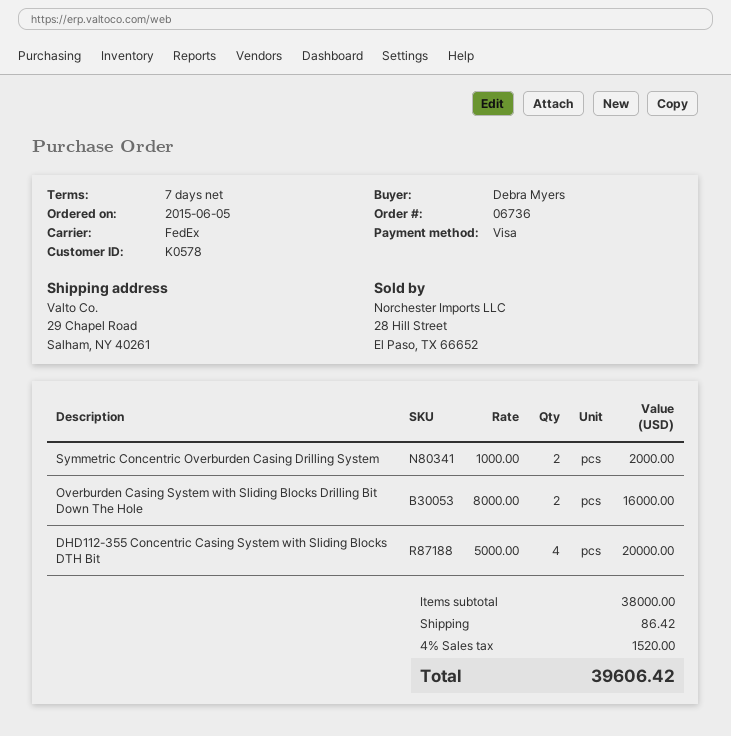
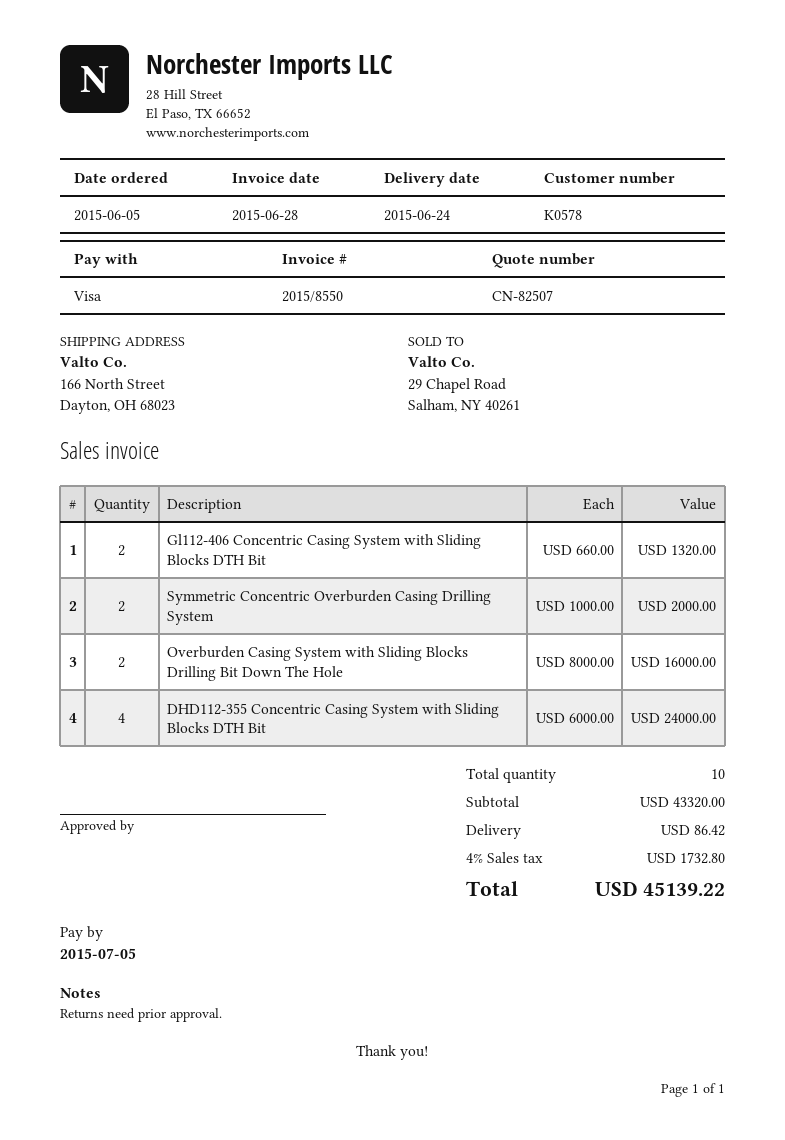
ship to: 29 Chapel Road, Salham, NY 40261 -> 166 North Street, Dayton, OH 68023
DHD112-355 Concentric Casing System with Sliding Blocks DTH Bit: 4 x 5000.00 = 20000.00 -> 4 x 6000.00 = 24000.00
Gl112-406 Concentric Casing System with Sliding Blocks DTH Bit: none -> 2 x 660.00 = 1320.00
subtotal: 38000.00 -> 43320.00
tax: 4% = 1520.00 -> 4% = 1732.80
total: 39606.42 -> 45139.22

